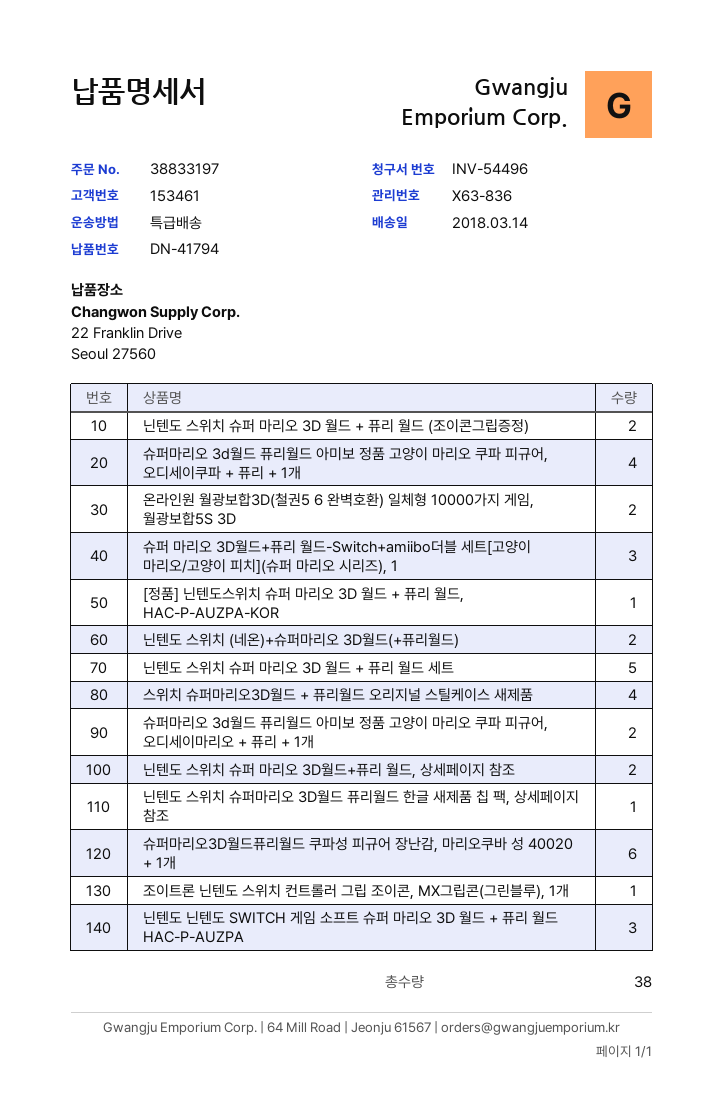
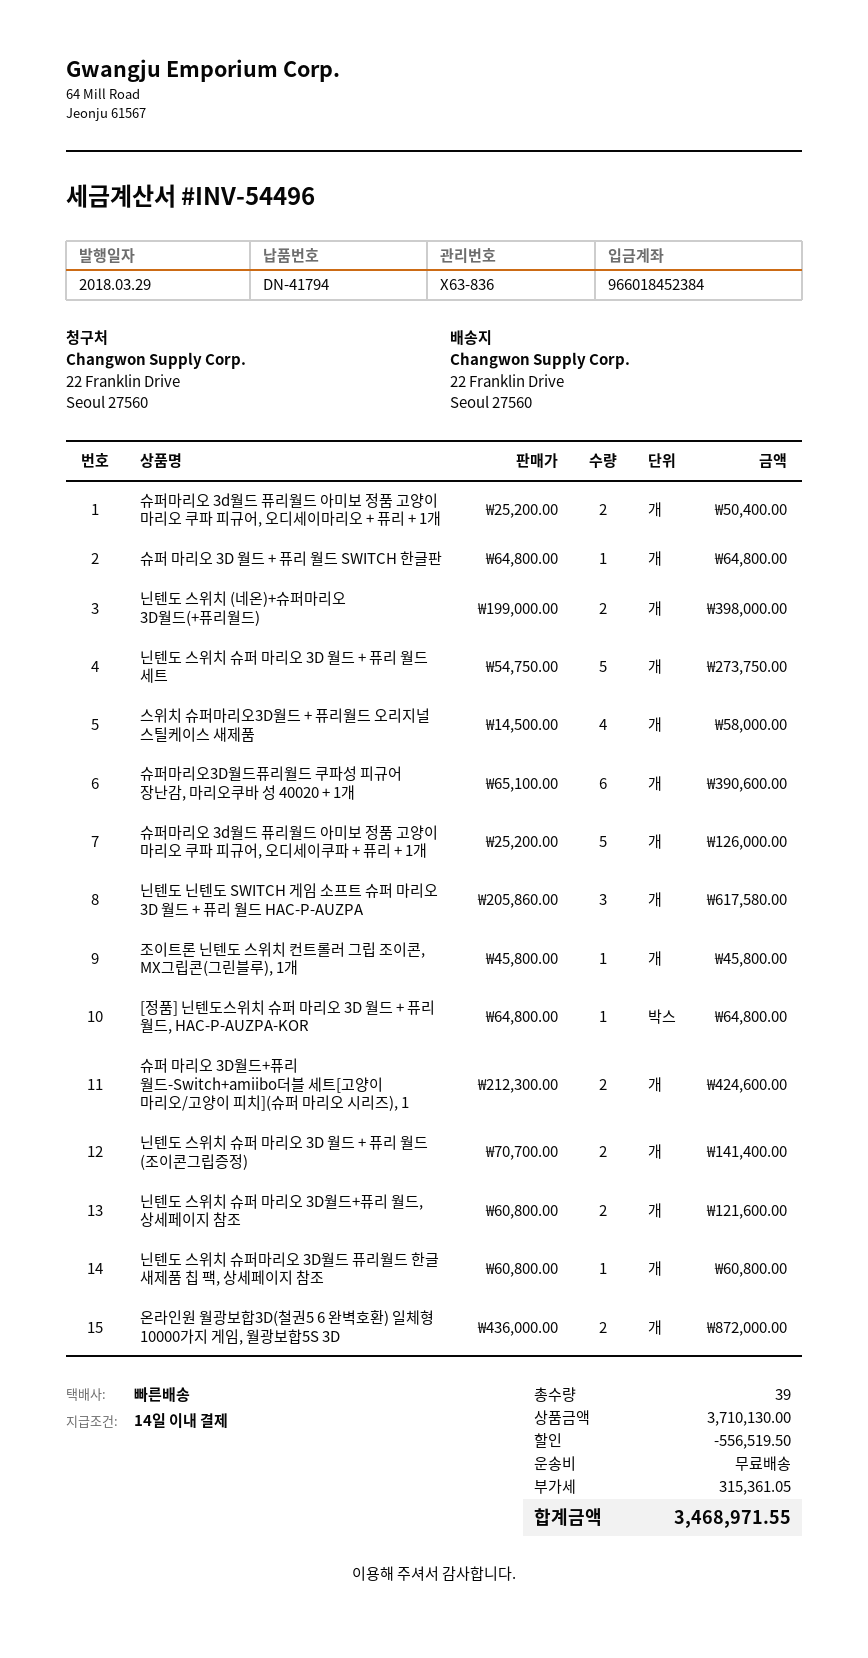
슈퍼마리오 3d월드 퓨리월드 아미보 정품 고양이 마리오 쿠파 피규어, 오디세이쿠파 + 퓨리 + 1개: 4 -> 5
슈퍼 마리오 3D월드+퓨리 월드-Switch+amiibo더블 세트[고양이 마리오/고양이 피치](슈퍼 마리오 시리즈), 1: 3 -> 2
슈퍼 마리오 3D 월드 + 퓨리 월드 SWITCH 한글판: none -> 1
total quantity: 38 -> 39

